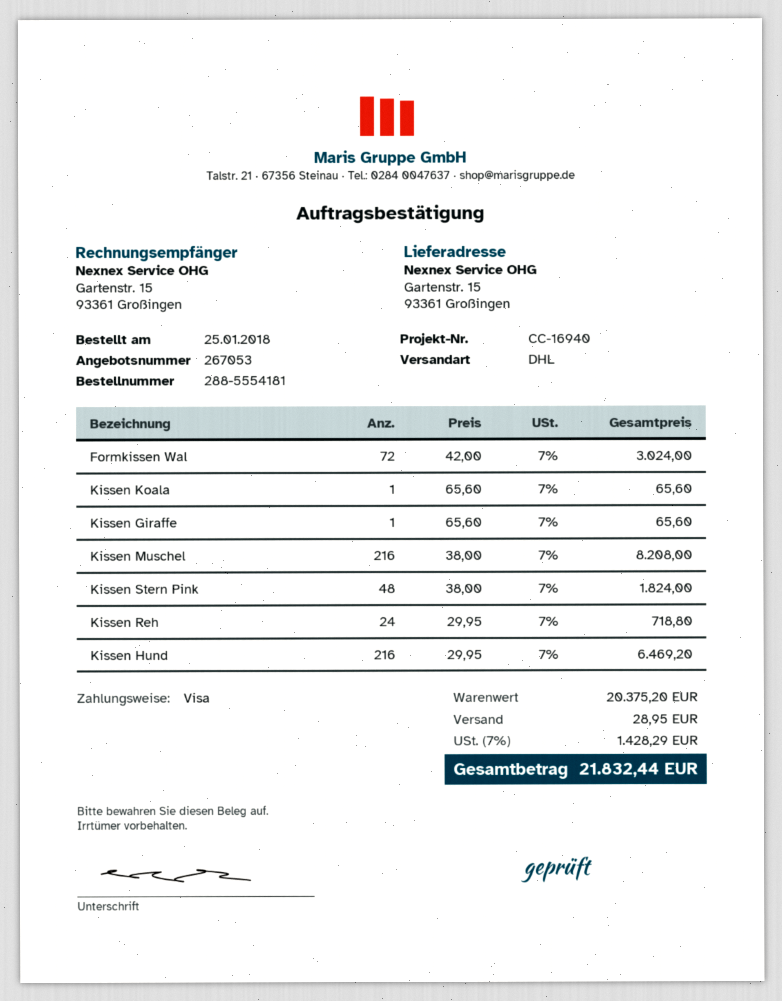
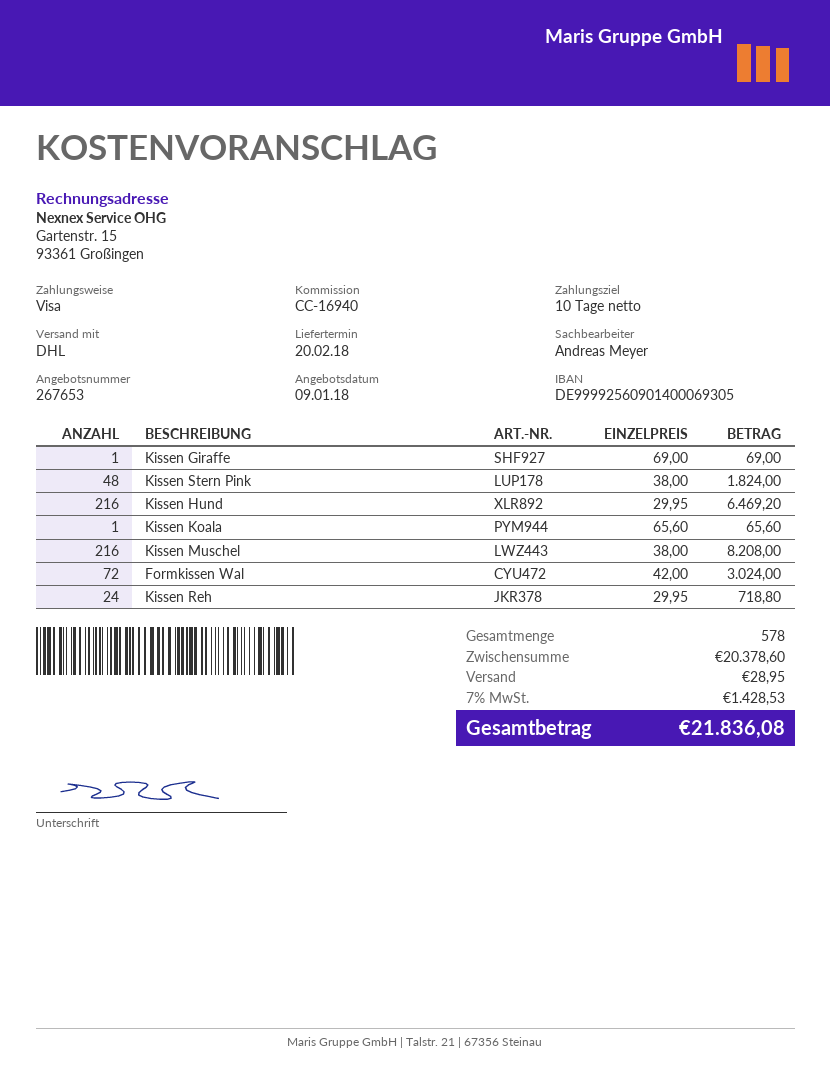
quote number: 267053 -> 267653
Kissen Giraffe: 1 x 65.60 = 65.60 -> 1 x 69.00 = 69.00
subtotal: 20375.20 -> 20378.60
tax: 7% = 1428.29 -> 7% = 1428.53
total: 21832.44 -> 21836.08

